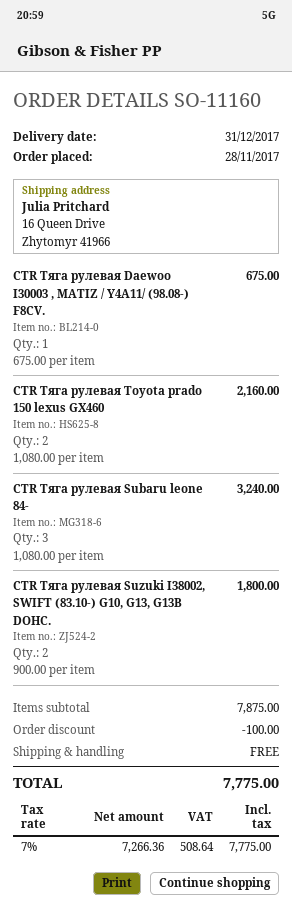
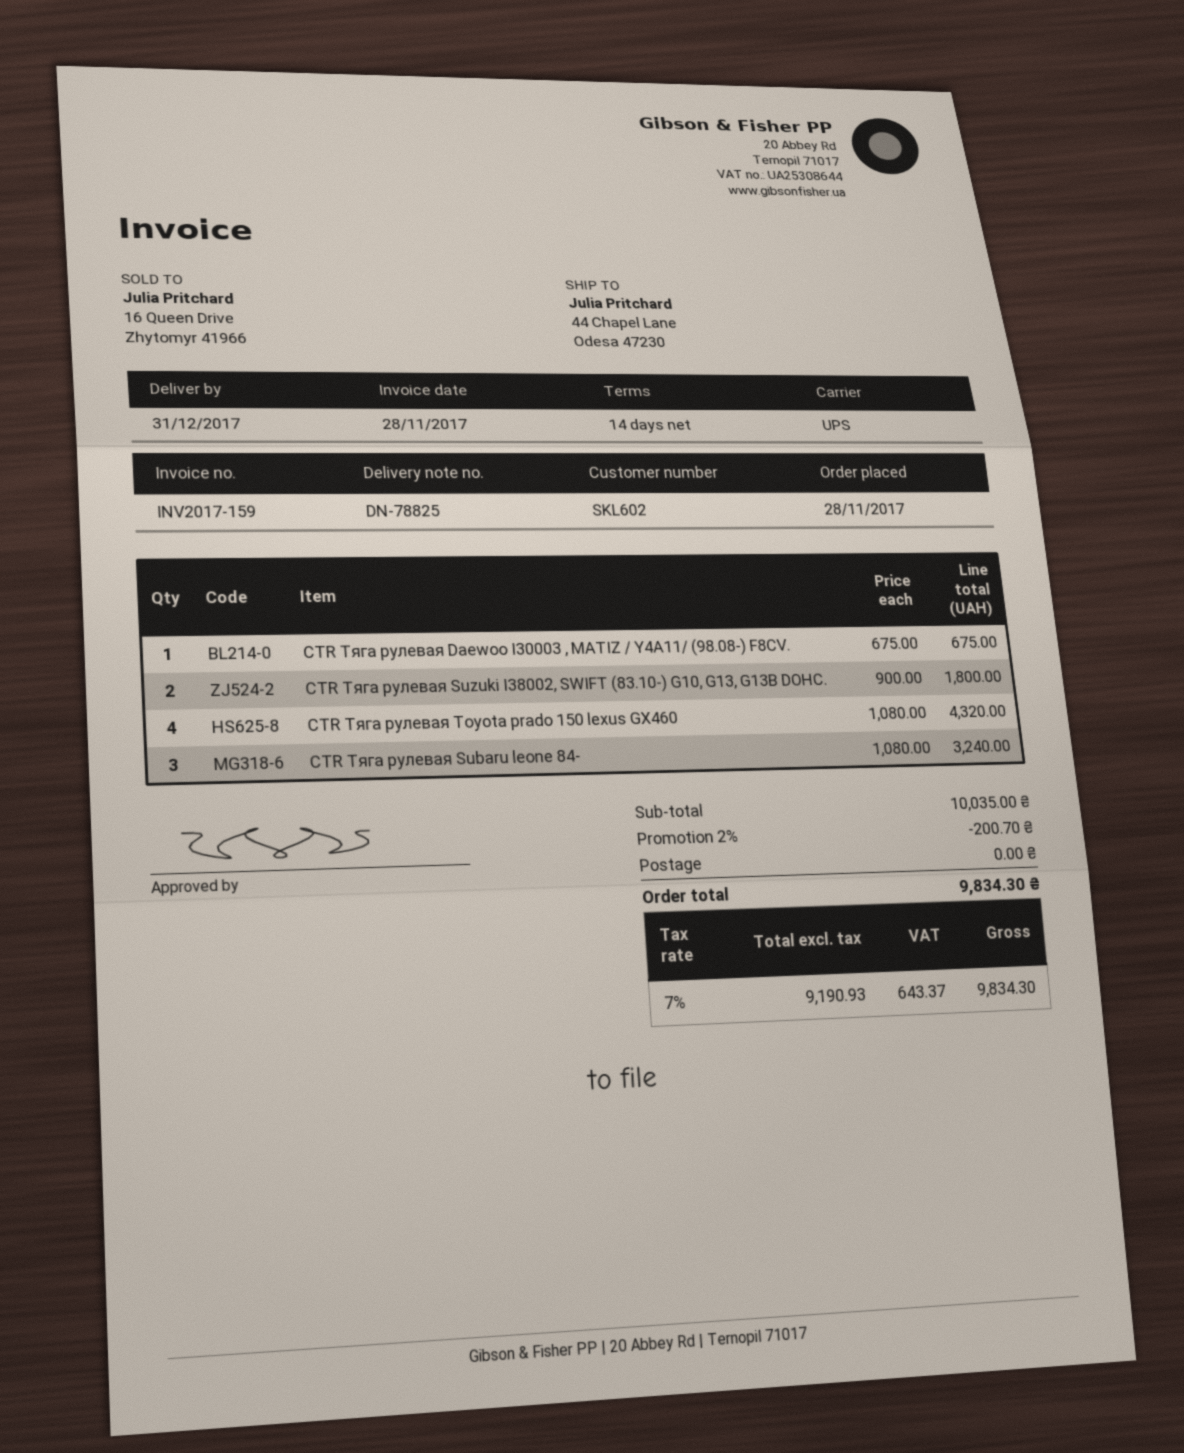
ship to: 16 Queen Drive, Zhytomyr 41966 -> 44 Chapel Lane, Odesa 47230
CTR Тяга рулевая Toyota prado 150 lexus GX460: 2 x 1080.00 = 2160.00 -> 4 x 1080.00 = 4320.00
subtotal: 7875.00 -> 10035.00
discount: 100.00 -> 200.70
net: 7266.36 -> 9190.93
tax: 7% = 508.64 -> 7% = 643.37
total: 7775.00 -> 9834.30

